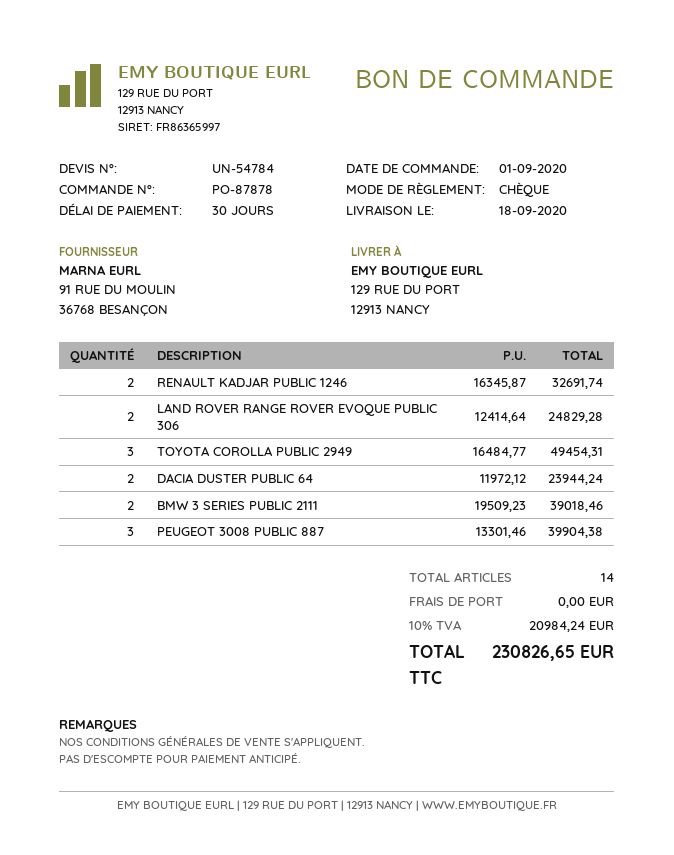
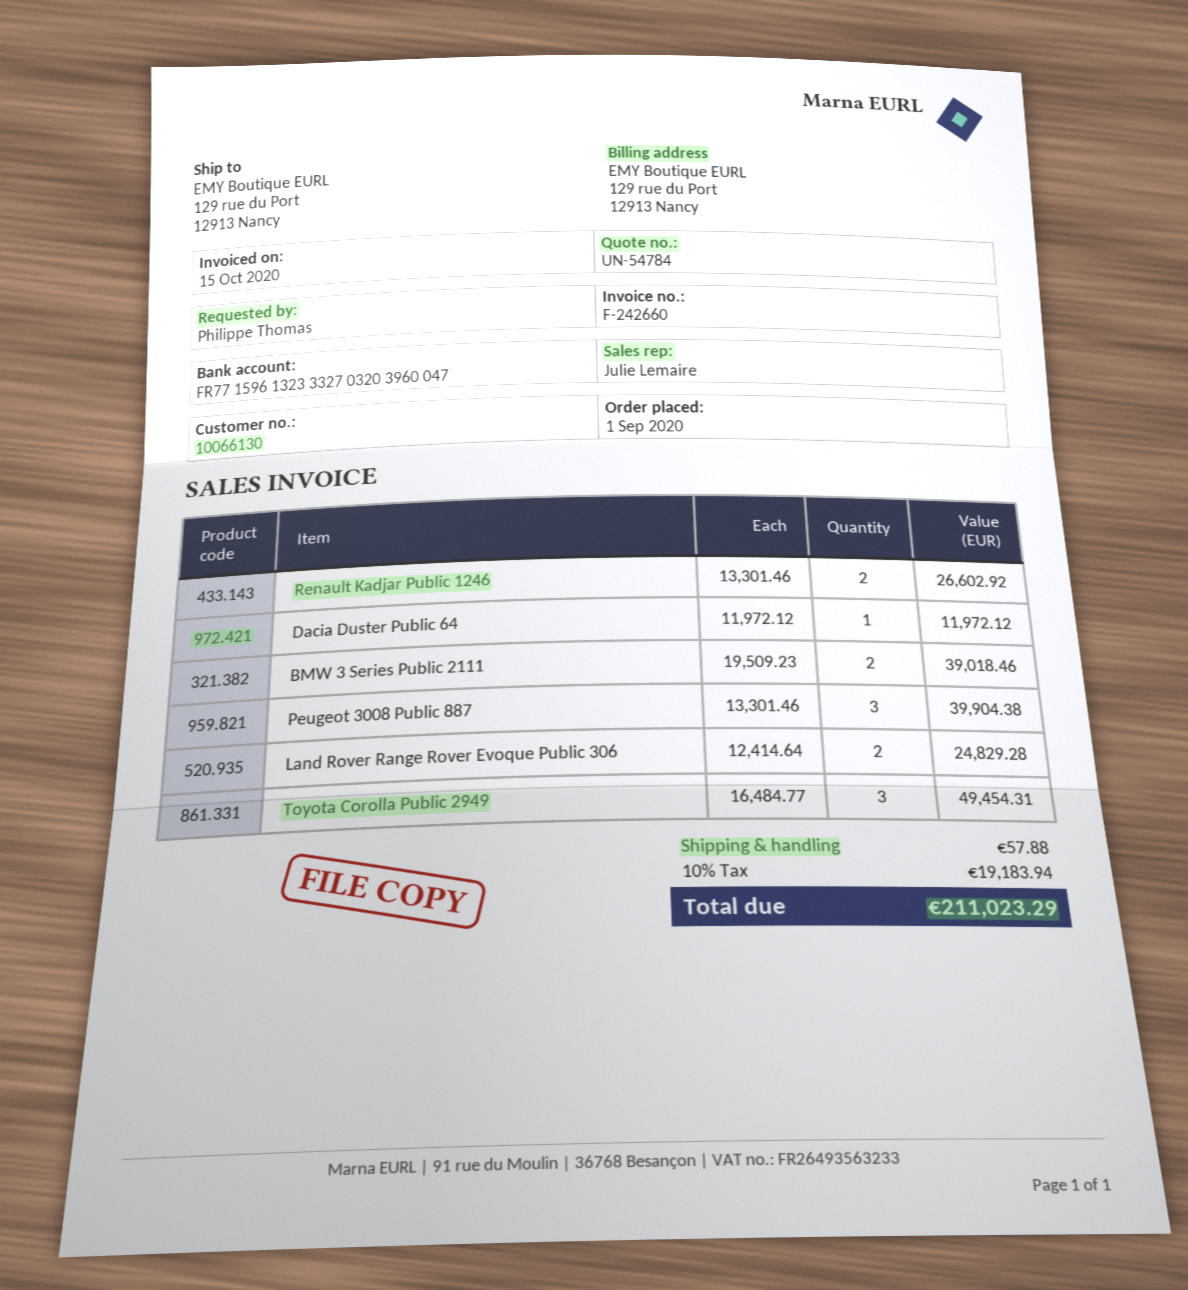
RENAULT KADJAR PUBLIC 1246: 2 x 16345.87 = 32691.74 -> 2 x 13301.46 = 26602.92
DACIA DUSTER PUBLIC 64: 2 x 11972.12 = 23944.24 -> 1 x 11972.12 = 11972.12
shipping: 0.00 -> 57.88
tax: 10% = 20984.24 -> 10% = 19183.94
total: 230826.65 -> 211023.29

